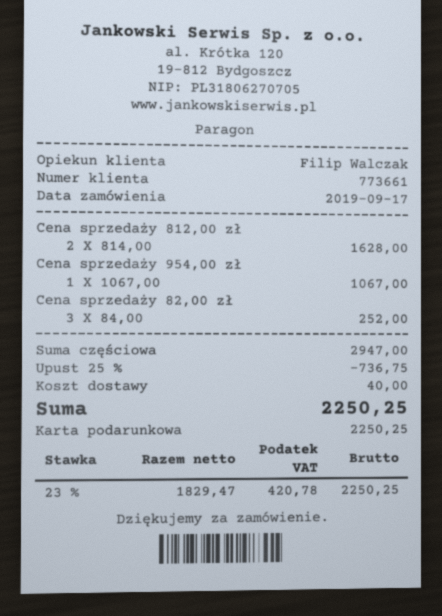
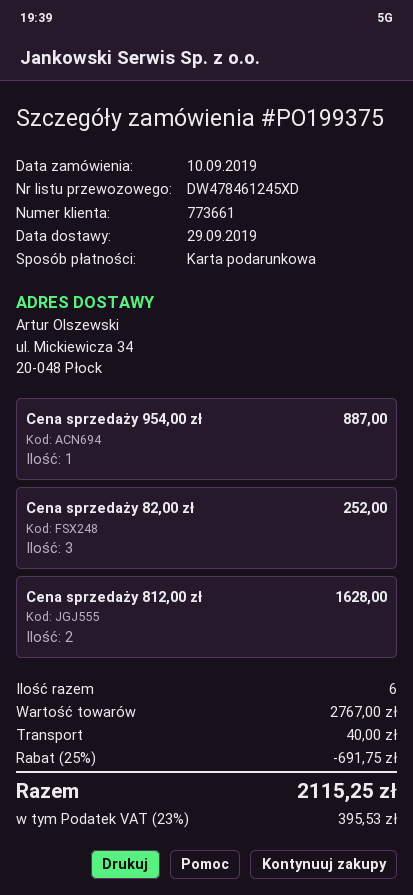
order date: 2019-09-17 -> 2019-09-10
Cena sprzedaży 954,00 zł: 1 for 1067.00 -> 1 for 887.00
subtotal: 2947.00 -> 2767.00
discount: 25% = 736.75 -> 25% = 691.75
tax: 23% = 420.78 -> 23% = 395.53
total: 2250.25 -> 2115.25

